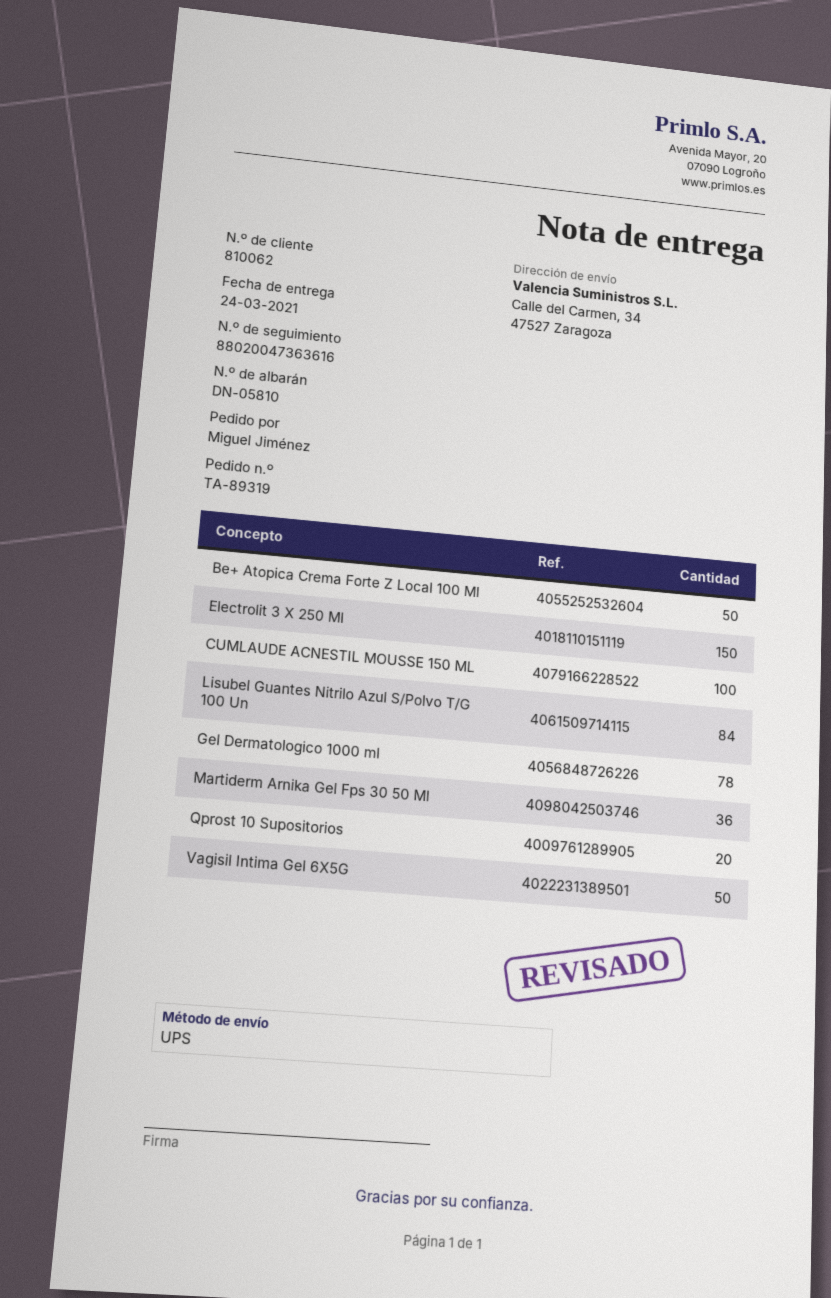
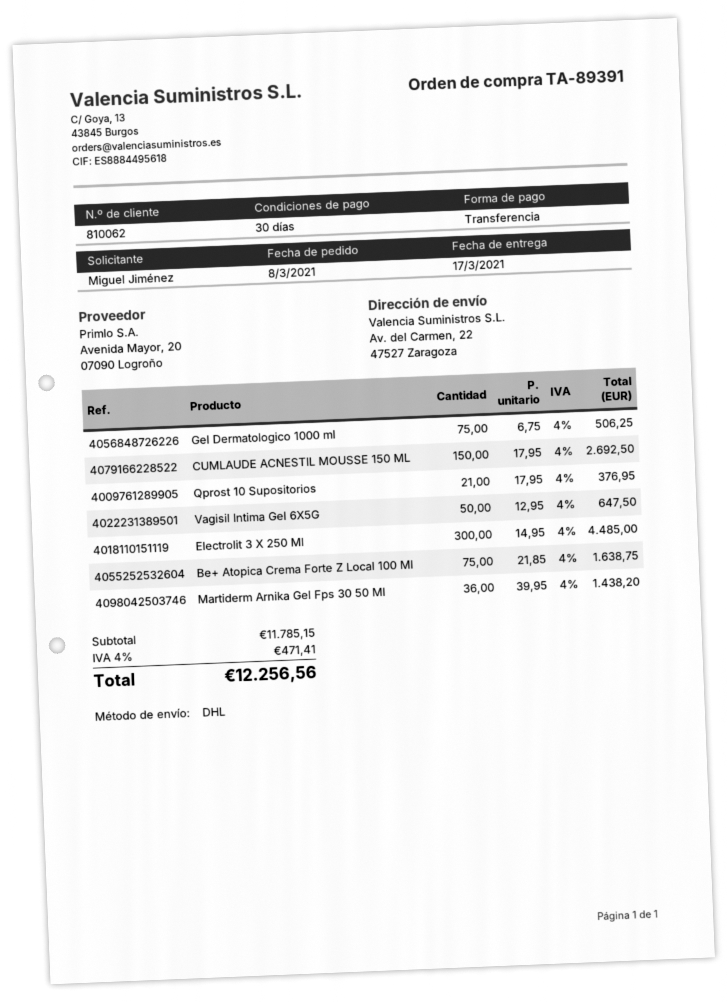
order number: TA-89319 -> TA-89391
delivery date: 2021-03-24 -> 2021-03-17
shipping method: UPS -> DHL
ship to: Calle del Carmen, 34, 47527 Zaragoza -> Av. del Carmen, 22, 47527 Zaragoza
Be+ Atopica Crema Forte Z Local 100 Ml: 50 -> 75
Electrolit 3 X 250 Ml: 150 -> 300
CUMLAUDE ACNESTIL MOUSSE 150 ML: 100 -> 150
Lisubel Guantes Nitrilo Azul S/Polvo T/G 100 Un: 84 -> none
Gel Dermatologico 1000 ml: 78 -> 75
Qprost 10 Supositorios: 20 -> 21

